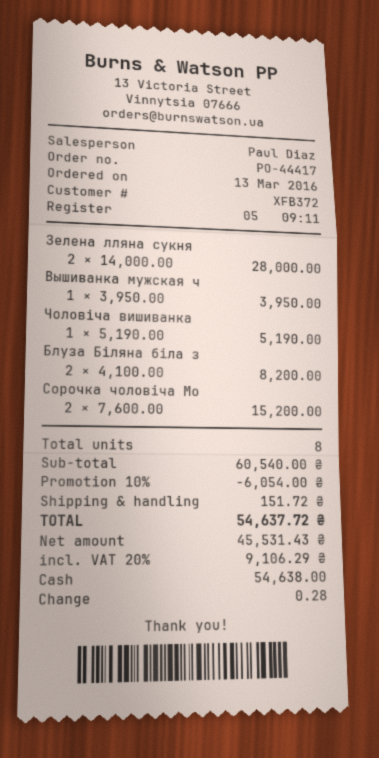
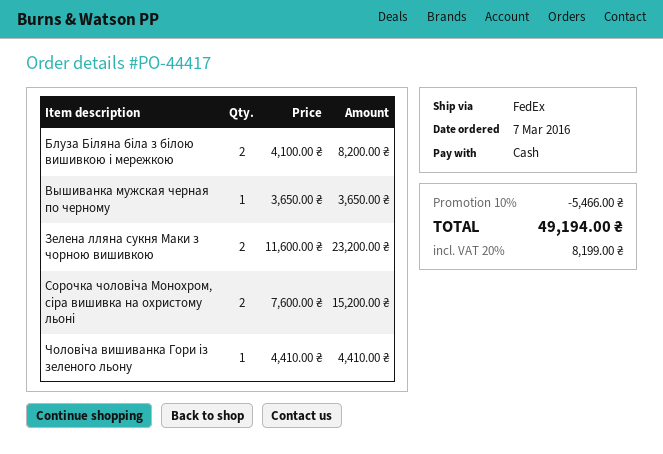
order date: 2016-03-13 -> 2016-03-07
Зелена лляна сукня: 2 x 14000.00 = 28000.00 -> 2 x 11600.00 = 23200.00
Вышиванка мужская ч: 1 x 3950.00 = 3950.00 -> 1 x 3650.00 = 3650.00
Чоловіча вишиванка: 1 x 5190.00 = 5190.00 -> 1 x 4410.00 = 4410.00
discount: 10% = 6054.00 -> 10% = 5466.00
shipping: 151.72 -> none
tax: 20% = 9106.29 -> 20% = 8199.00
total: 54637.72 -> 49194.00

